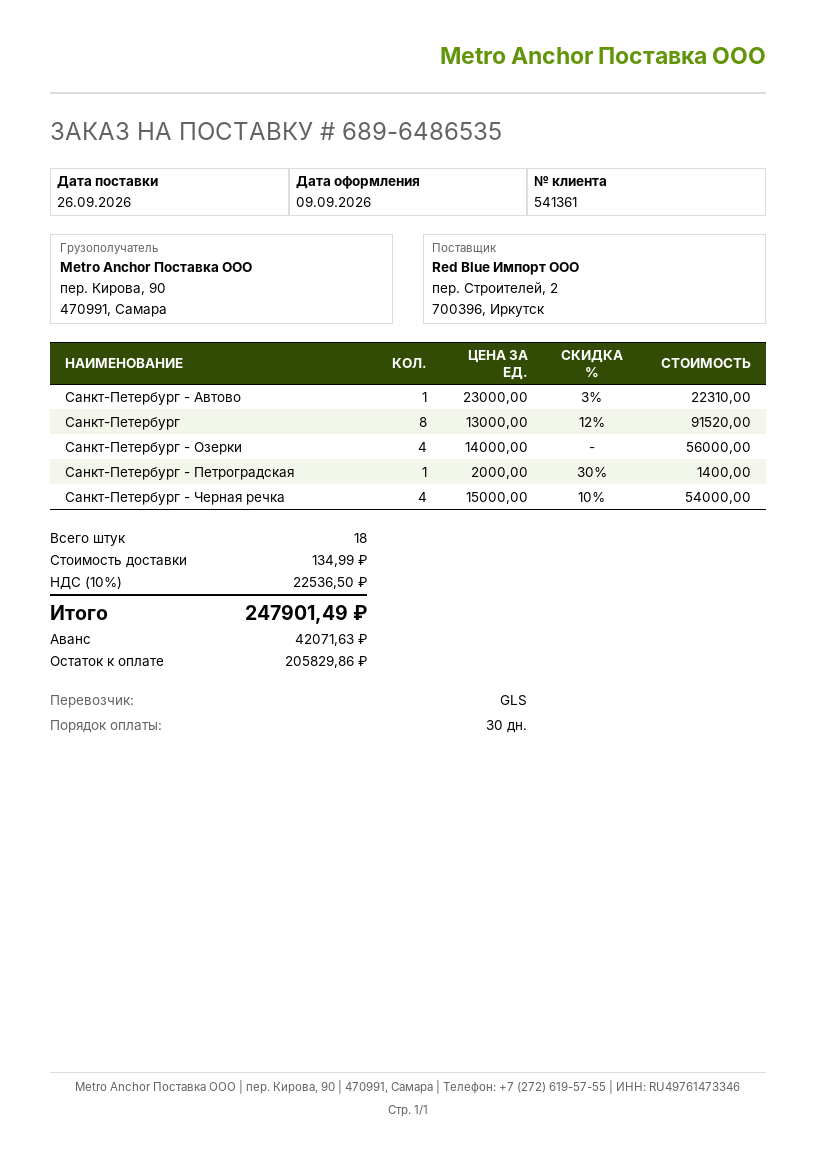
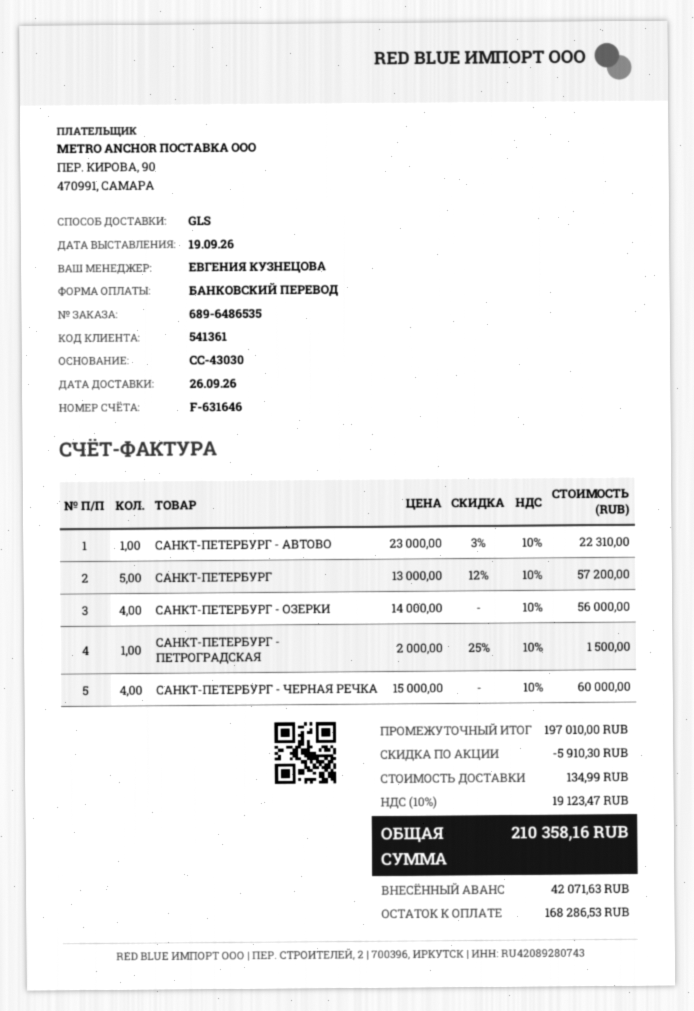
Санкт-Петербург: 8 x 13000.00 - 12% = 91520.00 -> 5 x 13000.00 - 12% = 57200.00
Санкт-Петербург - Петроградская: 1 x 2000.00 - 30% = 1400.00 -> 1 x 2000.00 - 25% = 1500.00
Санкт-Петербург - Черная речка: 4 x 15000.00 - 10% = 54000.00 -> 4 x 15000.00 = 60000.00
discount: none -> 5910.30
tax: 10% = 22536.50 -> 10% = 19123.47
total: 247901.49 -> 210358.16
balance: 205829.86 -> 168286.53

